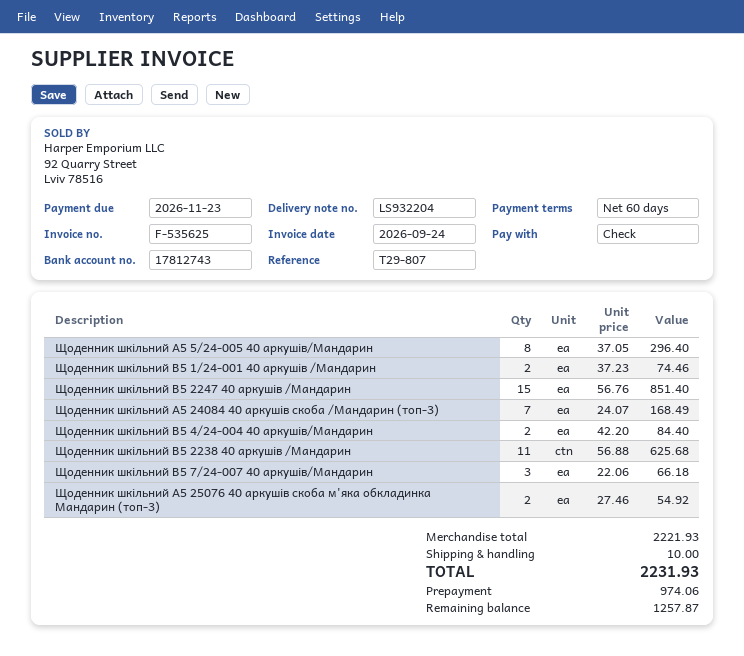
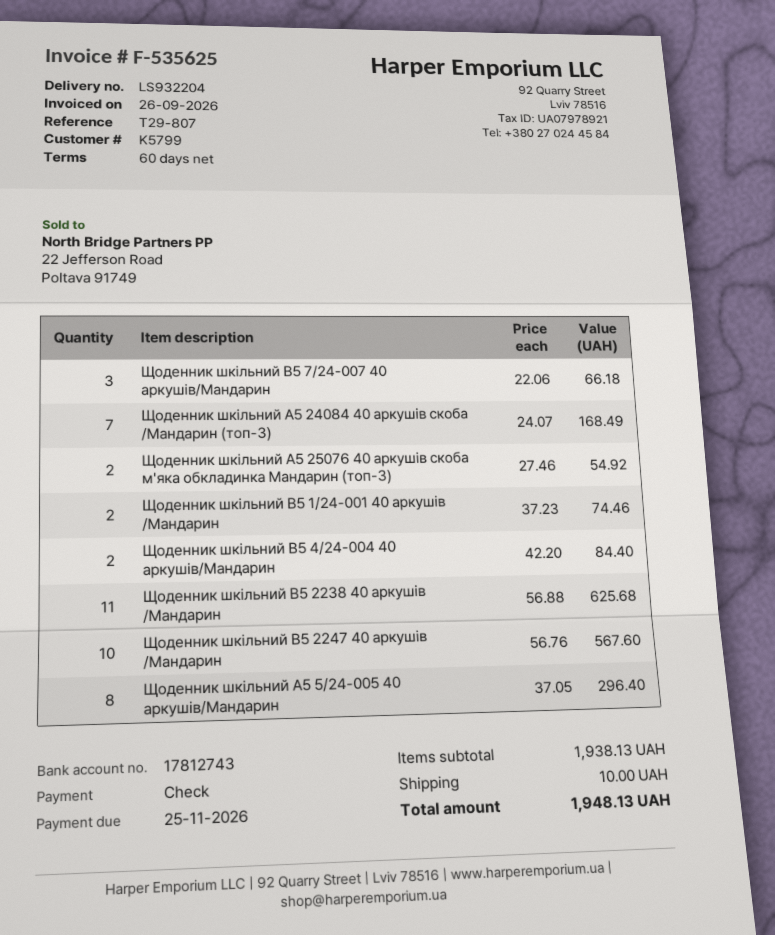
invoice date: 2026-09-24 -> 2026-09-26
due date: 2026-11-23 -> 2026-11-25
Щоденник шкільний B5 2247 40 аркушів /Мандарин: 15 x 56.76 = 851.40 -> 10 x 56.76 = 567.60
subtotal: 2221.93 -> 1938.13
total: 2231.93 -> 1948.13

